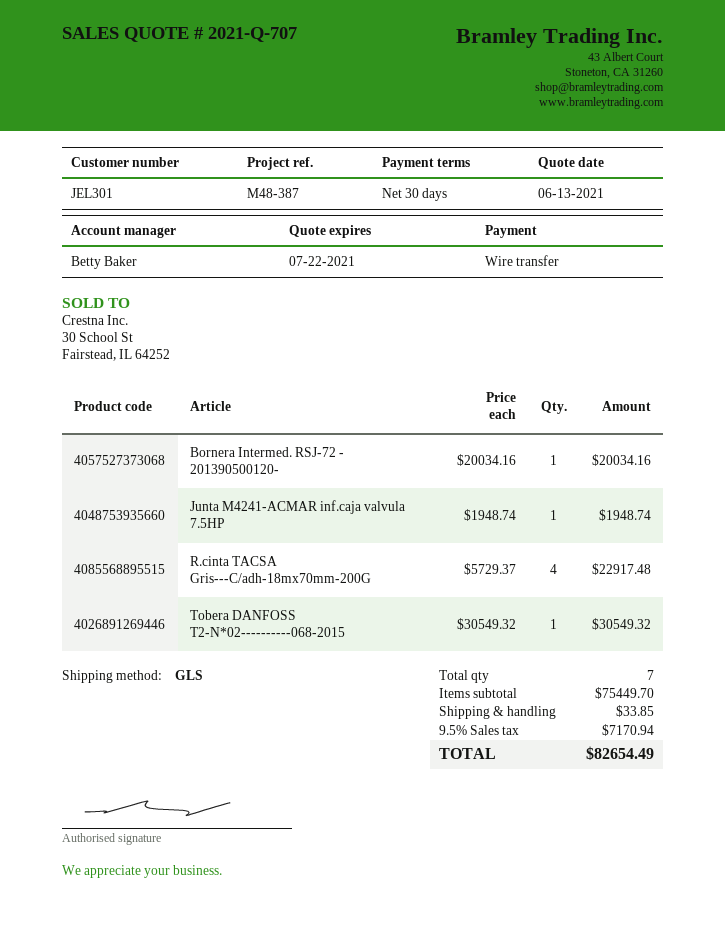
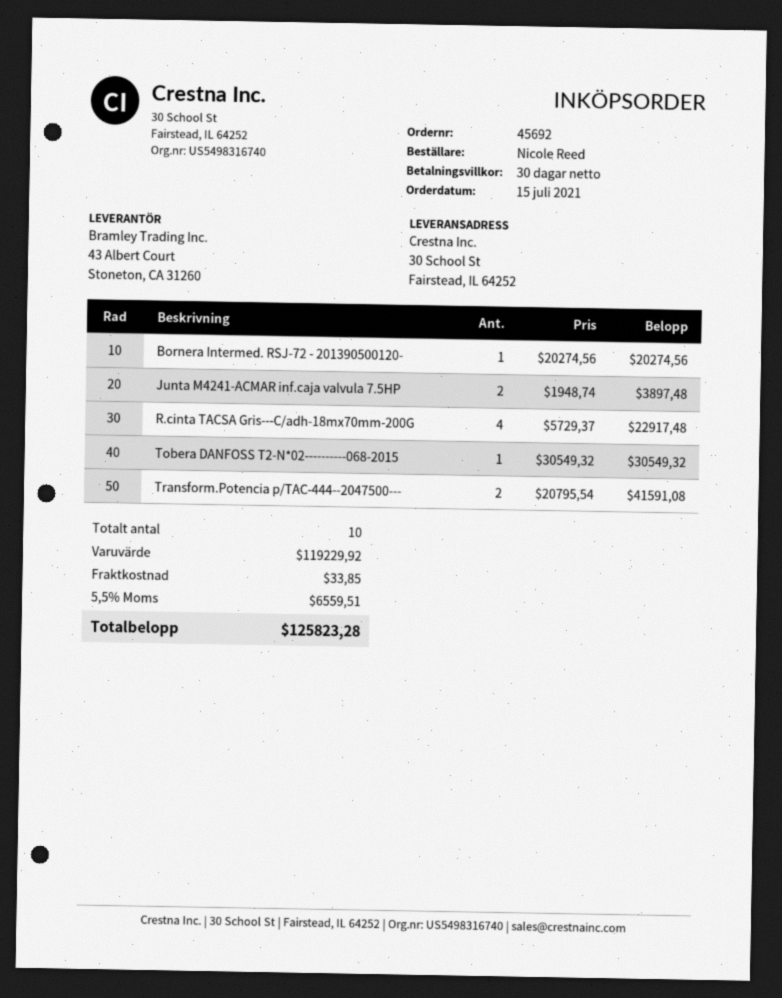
Bornera Intermed. RSJ-72 - 201390500120-: 1 x 20034.16 = 20034.16 -> 1 x 20274.56 = 20274.56
Junta M4241-ACMAR inf.caja valvula 7.5HP: 1 x 1948.74 = 1948.74 -> 2 x 1948.74 = 3897.48
Transform.Potencia p/TAC-444--2047500---: none -> 2 x 20795.54 = 41591.08
total quantity: 7 -> 10
subtotal: 75449.70 -> 119229.92
tax: 9.5% = 7170.94 -> 5.5% = 6559.51
total: 82654.49 -> 125823.28

